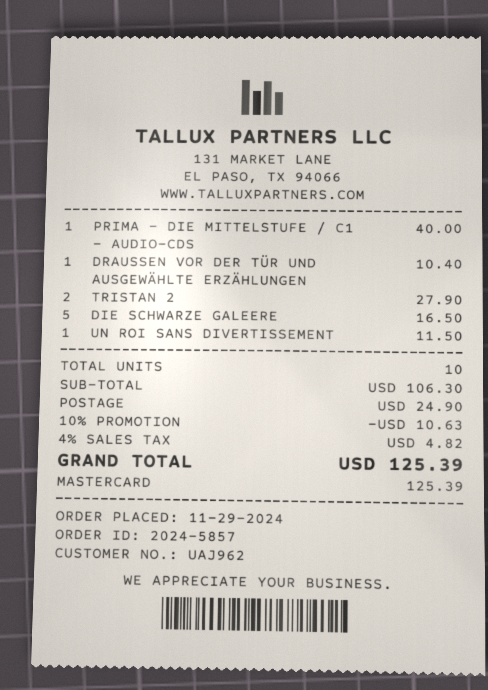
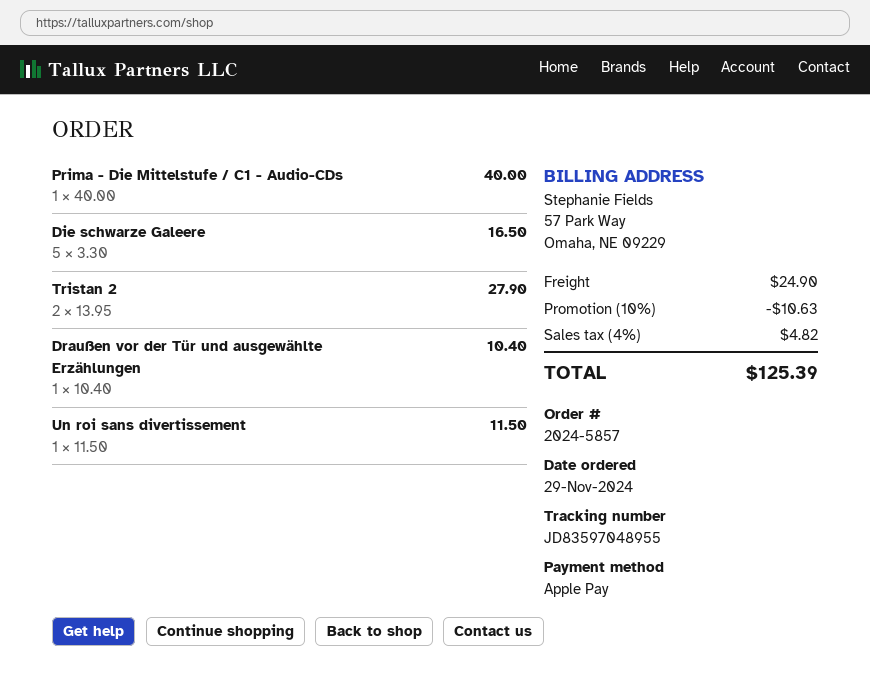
payment method: Mastercard -> Apple Pay

